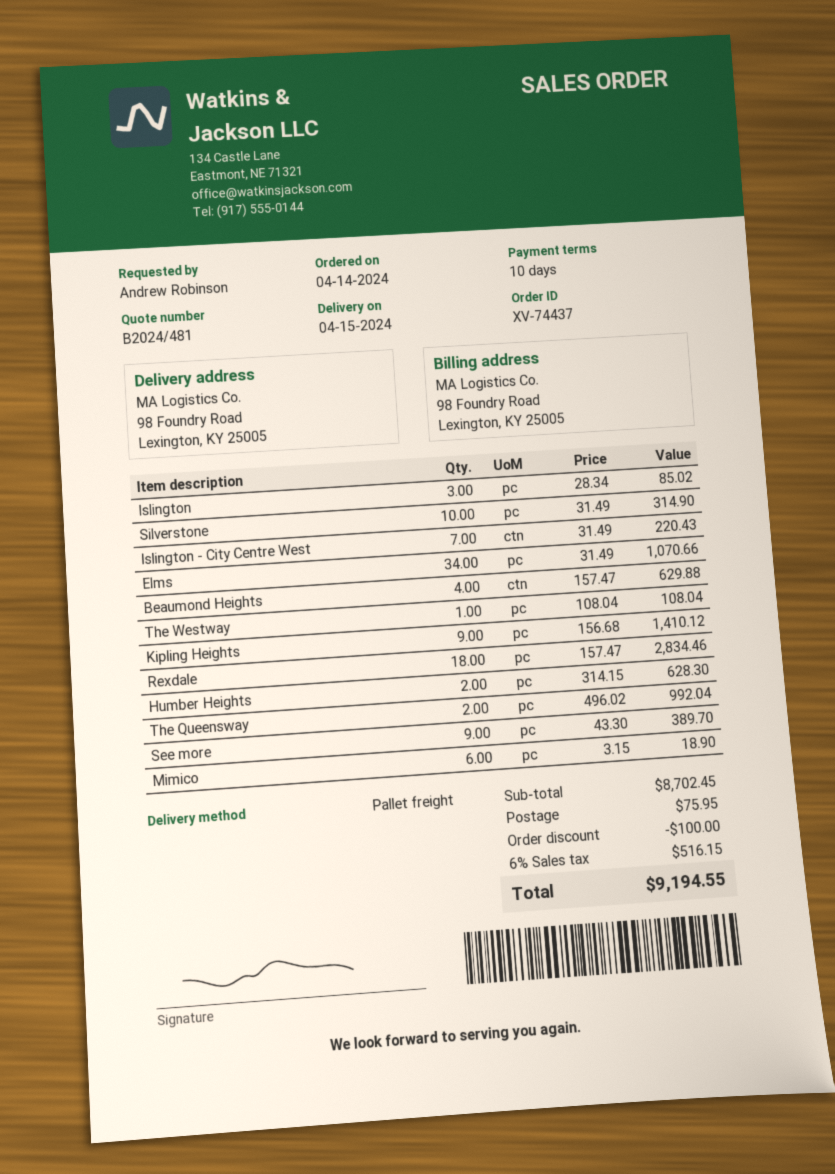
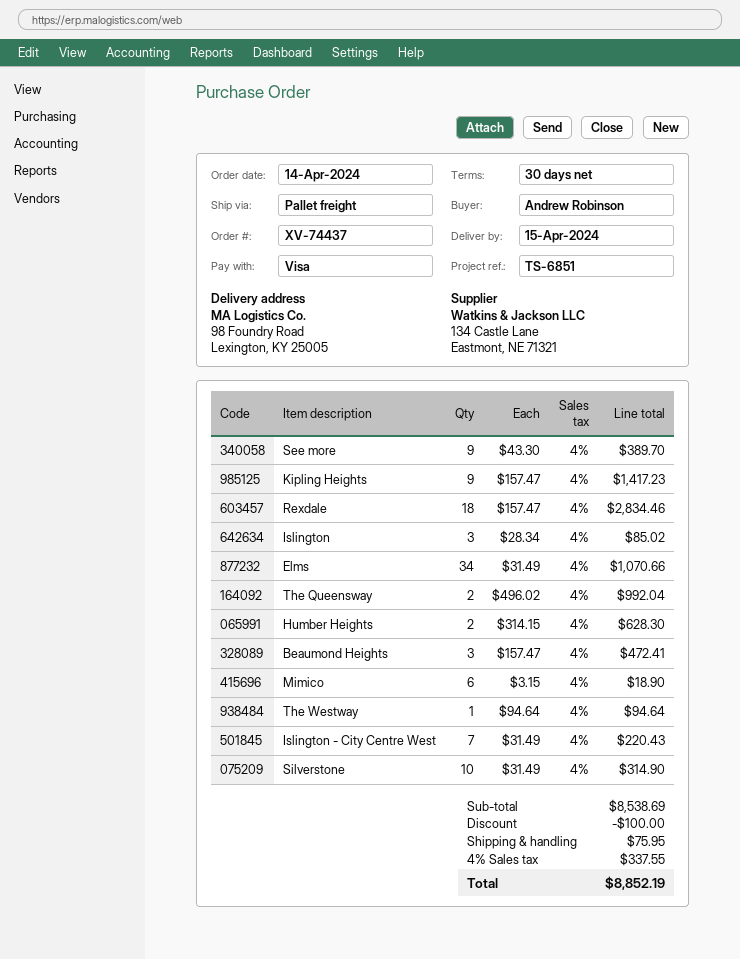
payment terms: 10 days -> 30 days
Beaumond Heights: 4 x 157.47 = 629.88 -> 3 x 157.47 = 472.41
The Westway: 1 x 108.04 = 108.04 -> 1 x 94.64 = 94.64
Kipling Heights: 9 x 156.68 = 1410.12 -> 9 x 157.47 = 1417.23
subtotal: 8702.45 -> 8538.69
tax: 6% = 516.15 -> 4% = 337.55
total: 9194.55 -> 8852.19

